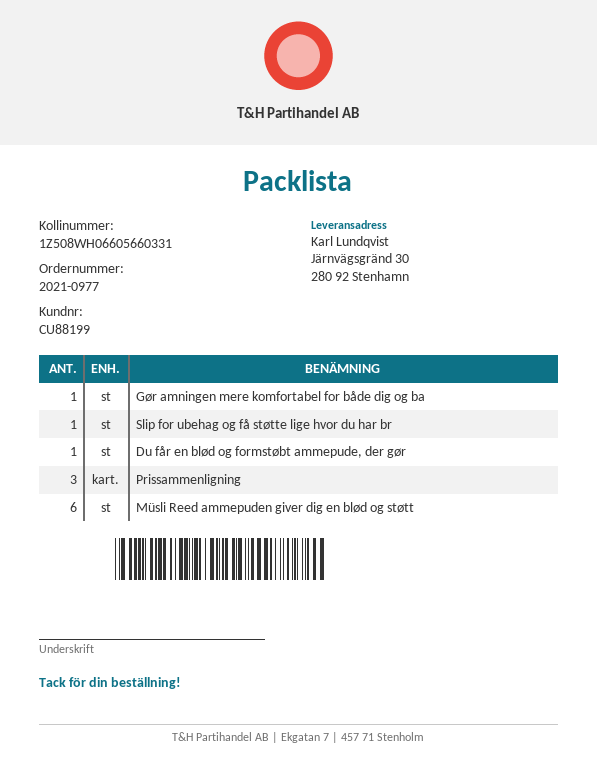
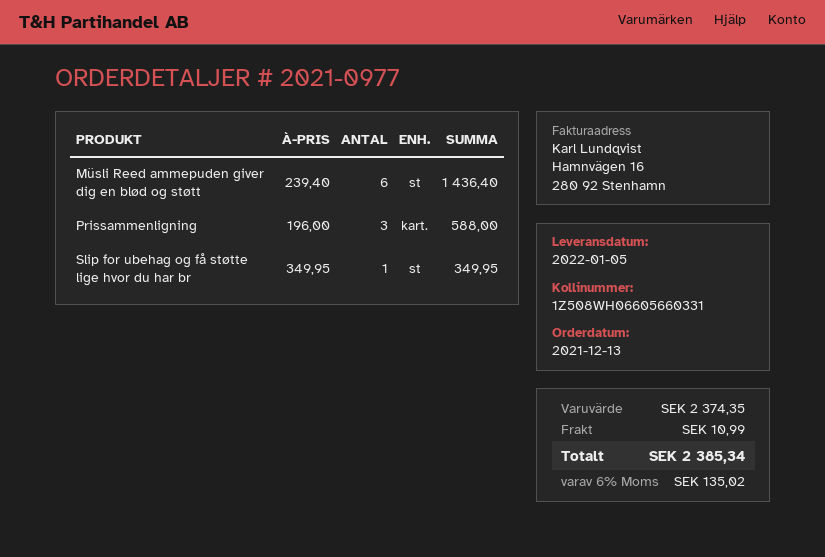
Gør amningen mere komfortabel for både dig og ba: 1 -> none
Du får en blød og formstøbt ammepude, der gør: 1 -> none

